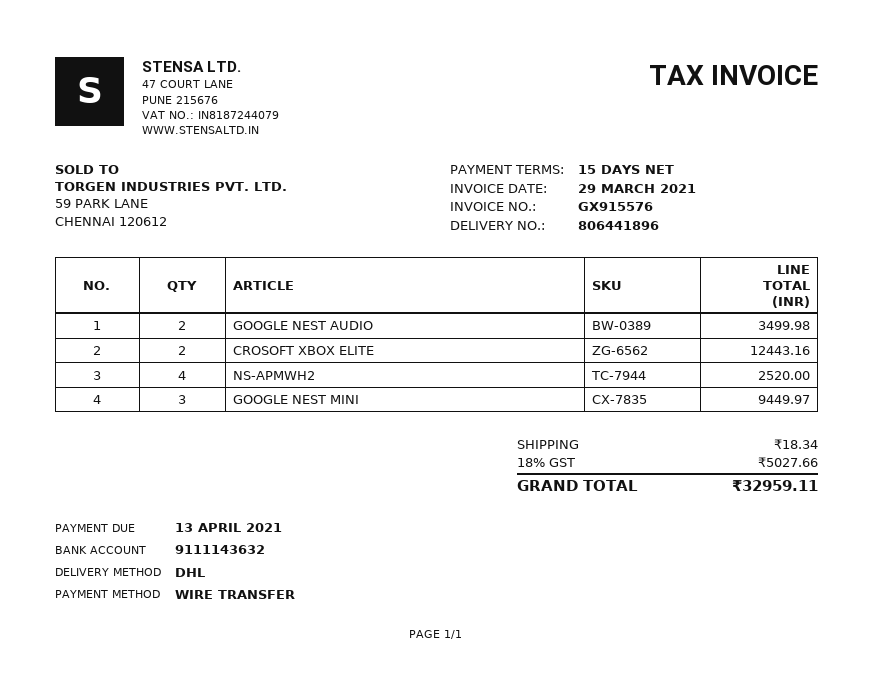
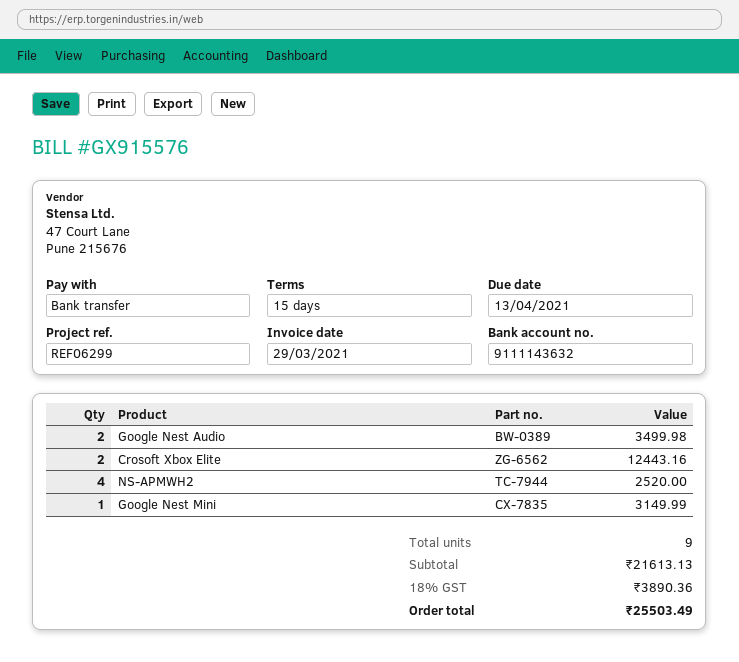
GOOGLE NEST MINI: 3 for 9449.97 -> 1 for 3149.99
shipping: 18.34 -> none
tax: 18% = 5027.66 -> 18% = 3890.36
total: 32959.11 -> 25503.49

